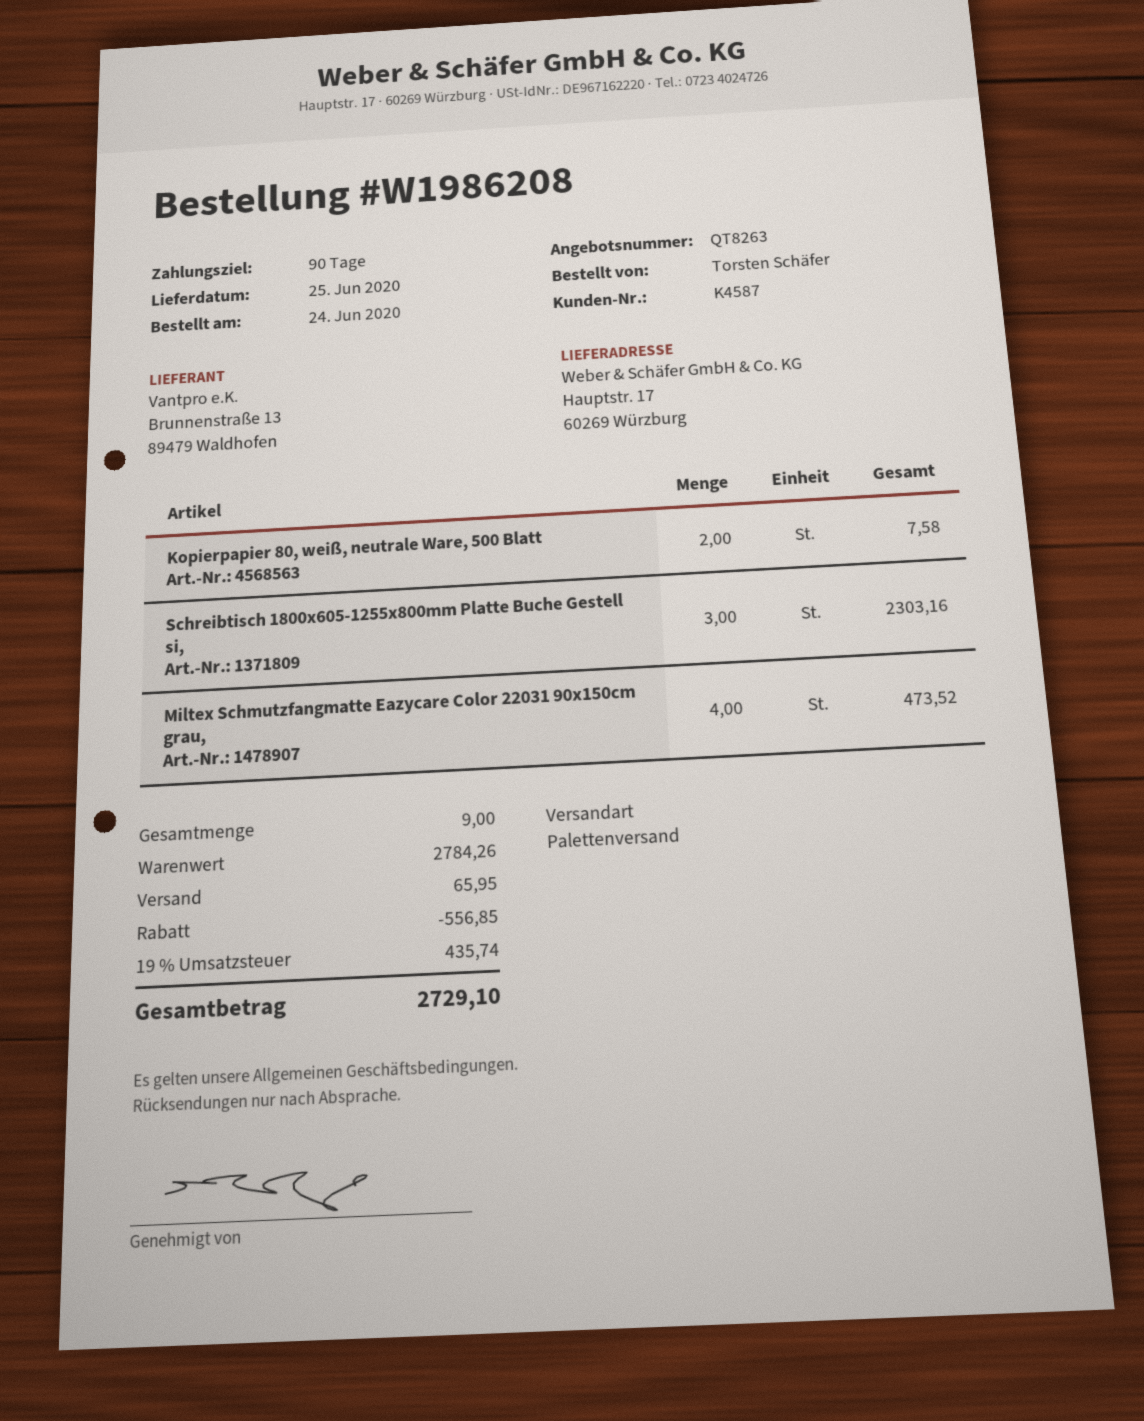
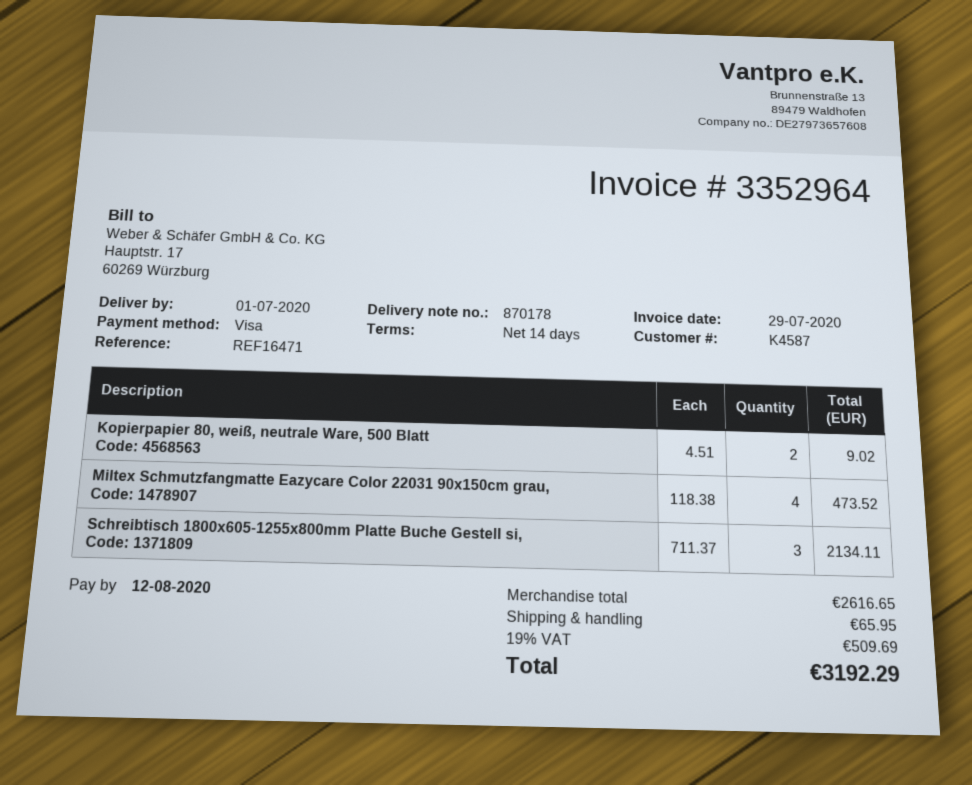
delivery date: 2020-06-25 -> 2020-07-01
payment terms: 90 days -> 14 days
Kopierpapier 80, weiß, neutrale Ware, 500 Blatt: 2 for 7.58 -> 2 for 9.02
Schreibtisch 1800x605-1255x800mm Platte Buche Gestell si,: 3 for 2303.16 -> 3 for 2134.11
subtotal: 2784.26 -> 2616.65
discount: 556.85 -> none
tax: 19% = 435.74 -> 19% = 509.69
total: 2729.10 -> 3192.29

